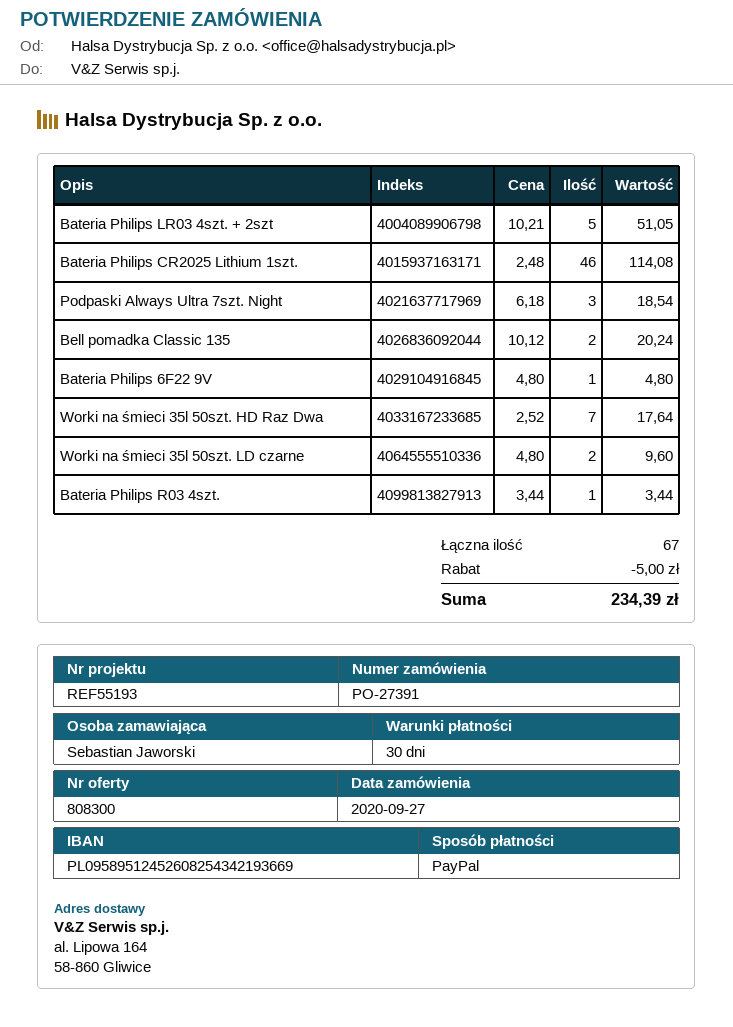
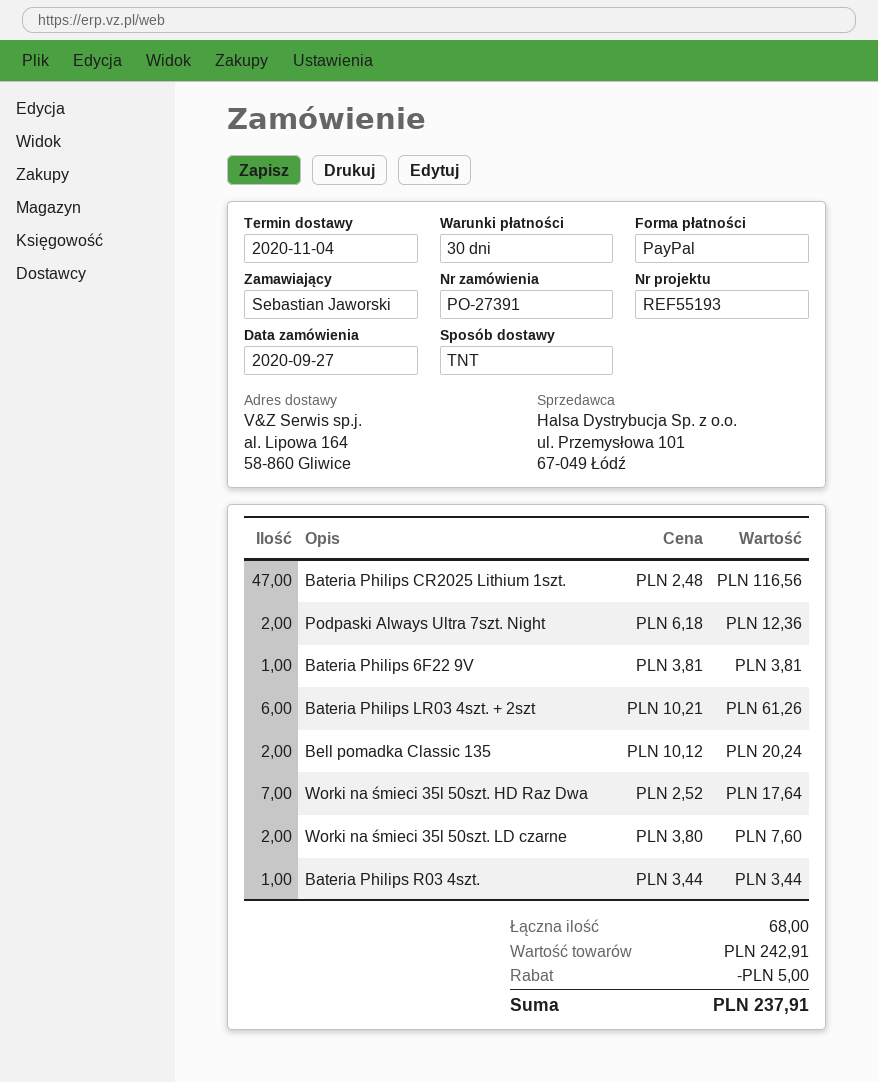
Bateria Philips LR03 4szt. + 2szt: 5 x 10.21 = 51.05 -> 6 x 10.21 = 61.26
Bateria Philips CR2025 Lithium 1szt.: 46 x 2.48 = 114.08 -> 47 x 2.48 = 116.56
Podpaski Always Ultra 7szt. Night: 3 x 6.18 = 18.54 -> 2 x 6.18 = 12.36
Bateria Philips 6F22 9V: 1 x 4.80 = 4.80 -> 1 x 3.81 = 3.81
Worki na śmieci 35l 50szt. LD czarne: 2 x 4.80 = 9.60 -> 2 x 3.80 = 7.60
total quantity: 67 -> 68
total: 234.39 -> 237.91

